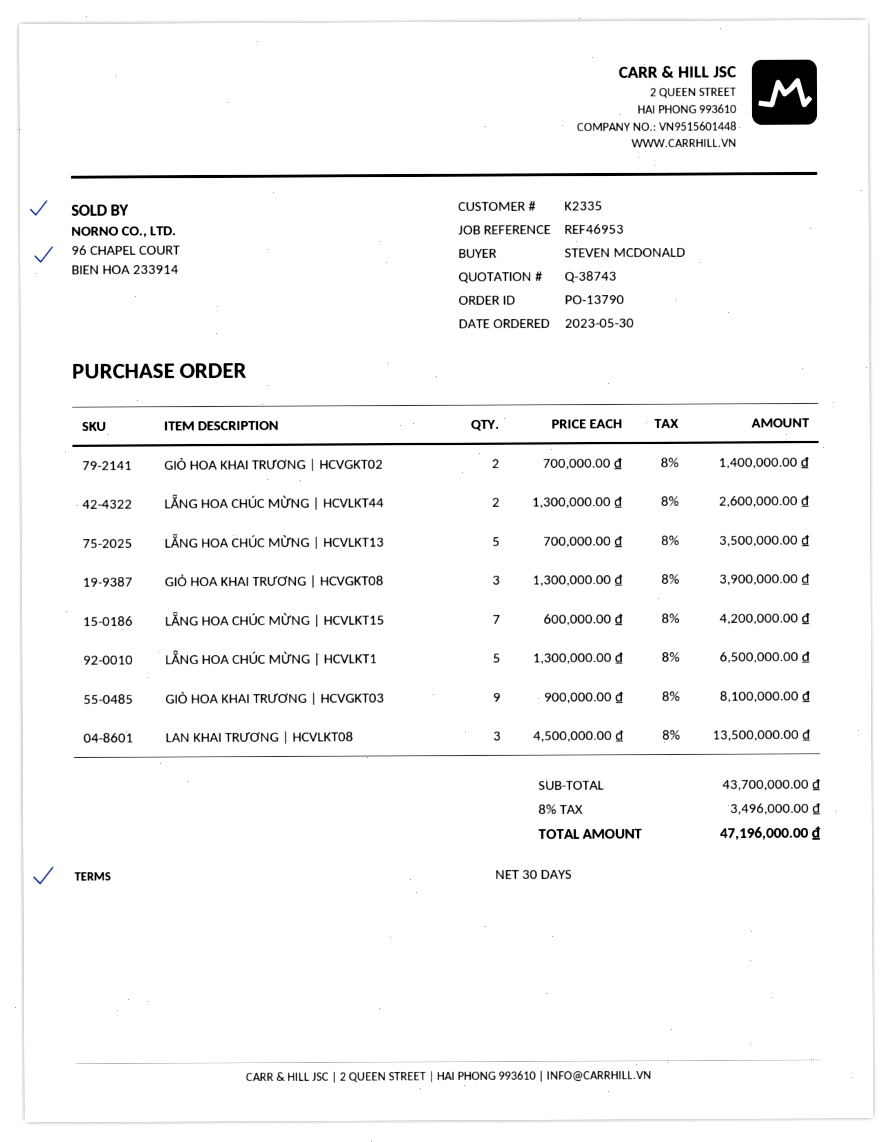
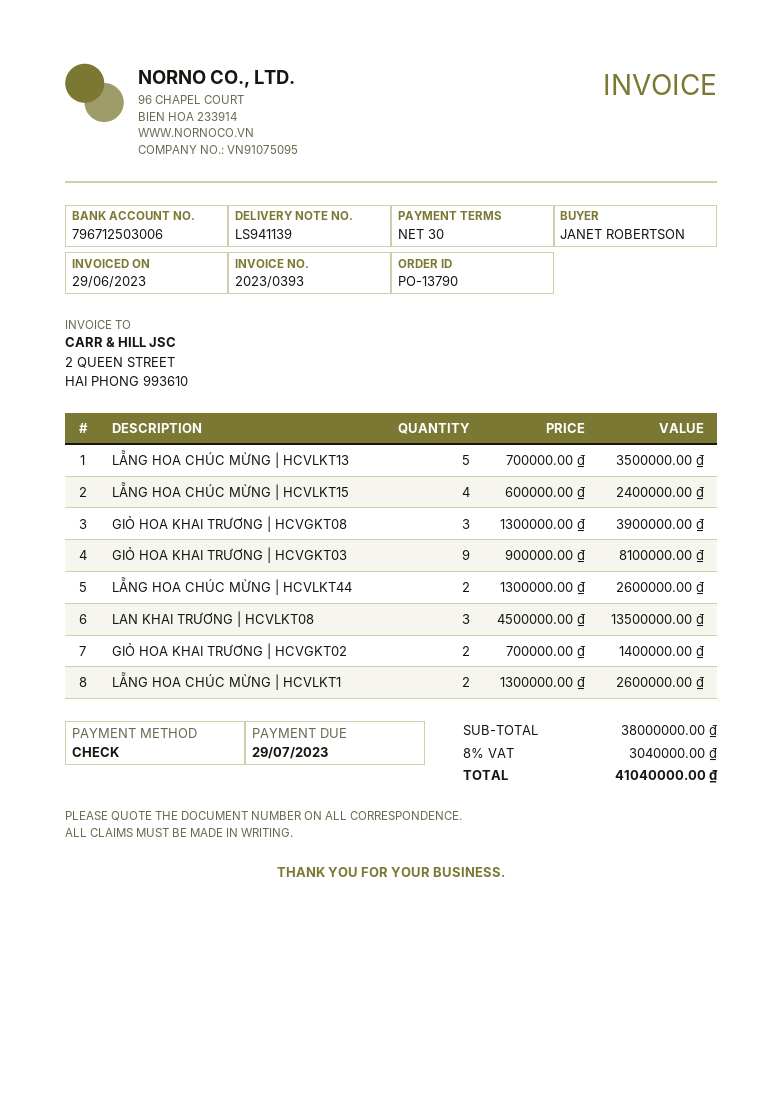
ordered by: STEVEN MCDONALD -> JANET ROBERTSON
LẴNG HOA CHÚC MỪNG | HCVLKT15: 7 x 600000.00 = 4200000.00 -> 4 x 600000.00 = 2400000.00
LẴNG HOA CHÚC MỪNG | HCVLKT1: 5 x 1300000.00 = 6500000.00 -> 2 x 1300000.00 = 2600000.00
subtotal: 43700000.00 -> 38000000.00
tax: 8% = 3496000.00 -> 8% = 3040000.00
total: 47196000.00 -> 41040000.00

